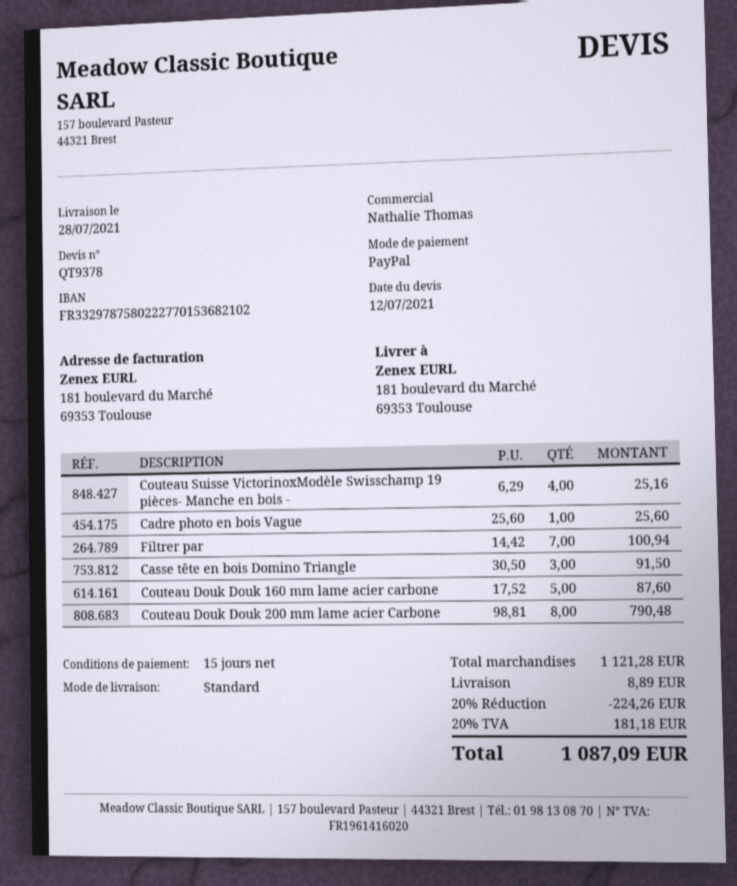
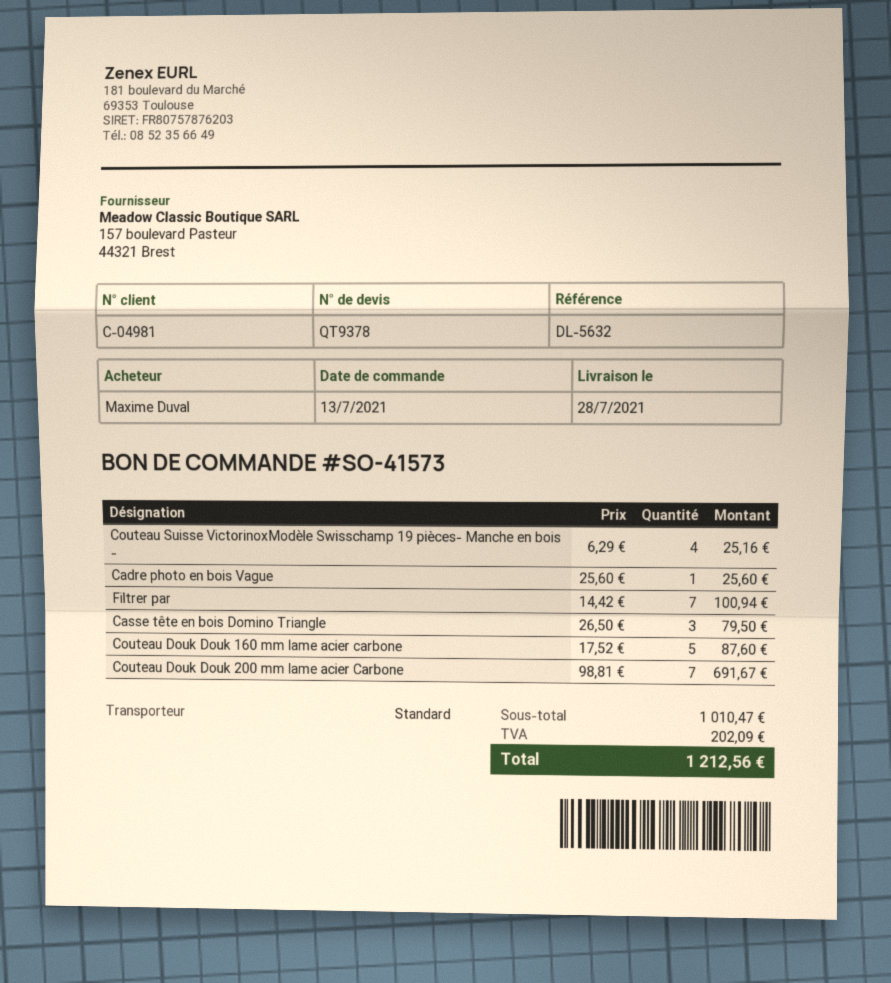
Casse tête en bois Domino Triangle: 3 x 30.50 = 91.50 -> 3 x 26.50 = 79.50
Couteau Douk Douk 200 mm lame acier Carbone: 8 x 98.81 = 790.48 -> 7 x 98.81 = 691.67
subtotal: 1121.28 -> 1010.47
discount: 20% = 224.26 -> none
shipping: 8.89 -> none
tax: 181.18 -> 202.09
total: 1087.09 -> 1212.56

